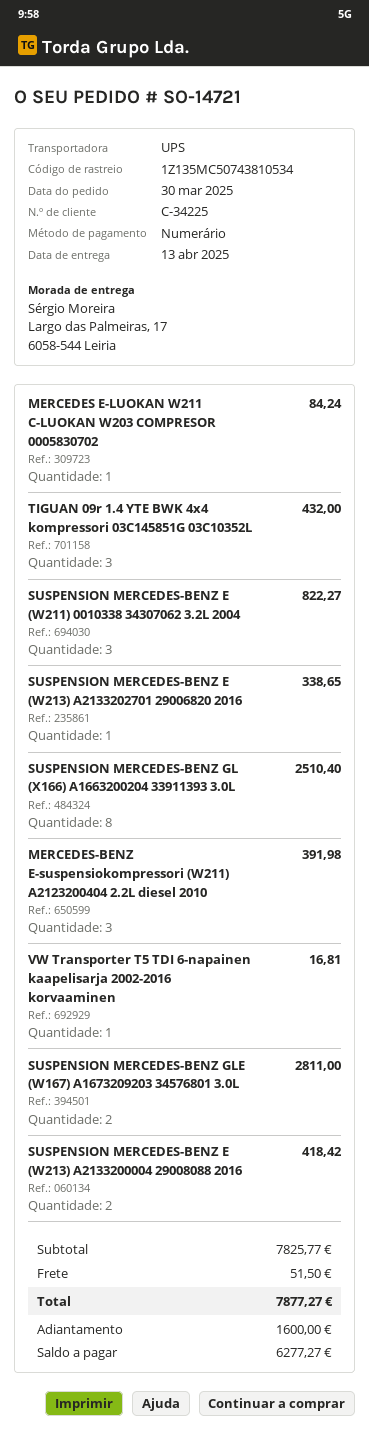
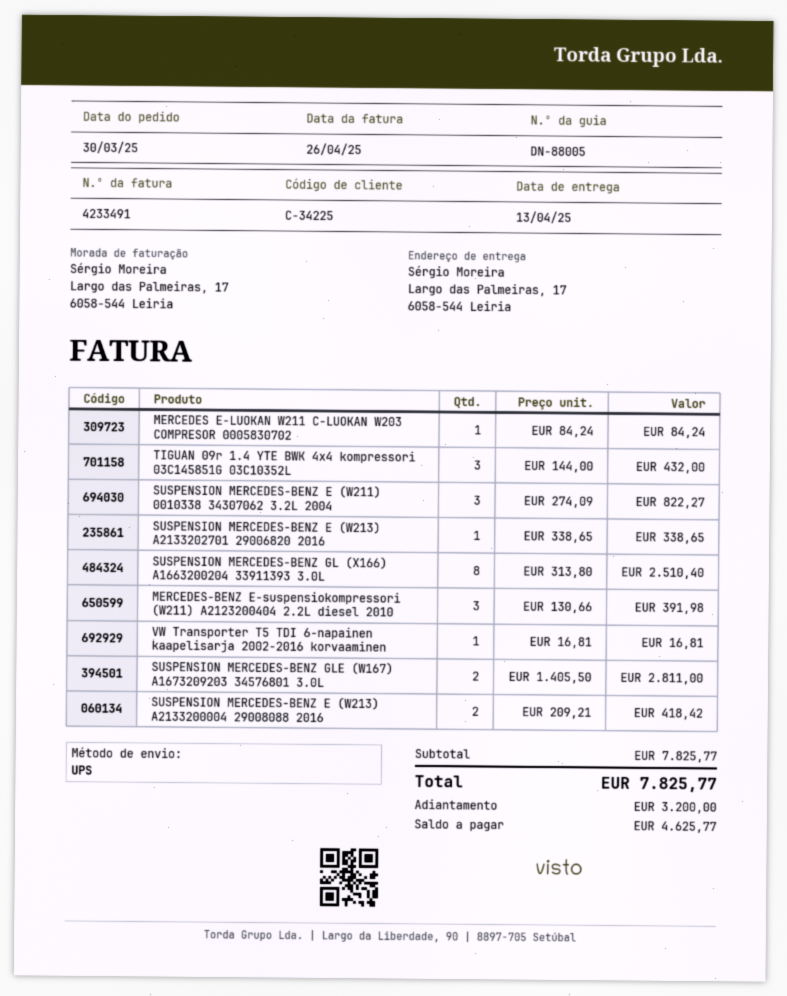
shipping: 51.50 -> none
total: 7877.27 -> 7825.77
deposit: 1600.00 -> 3200.00
balance: 6277.27 -> 4625.77

